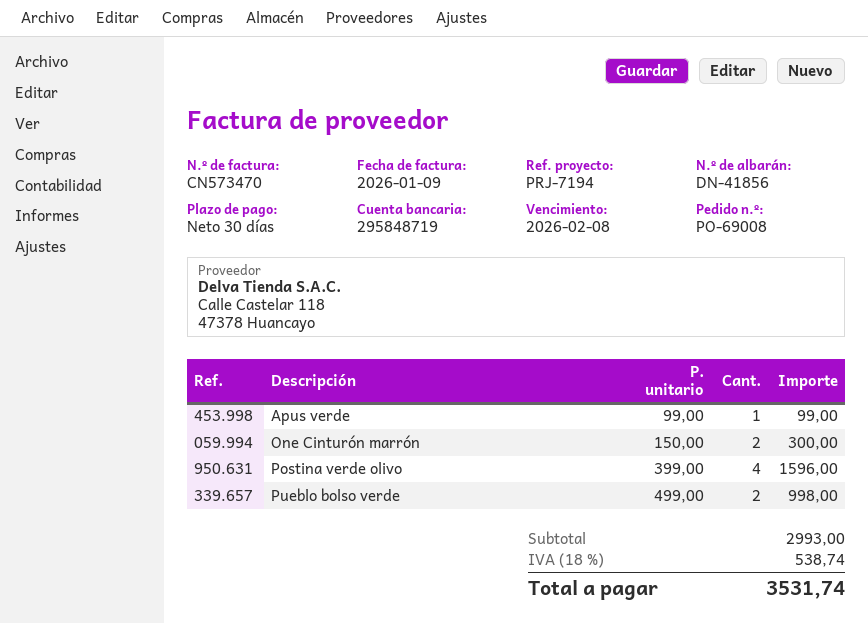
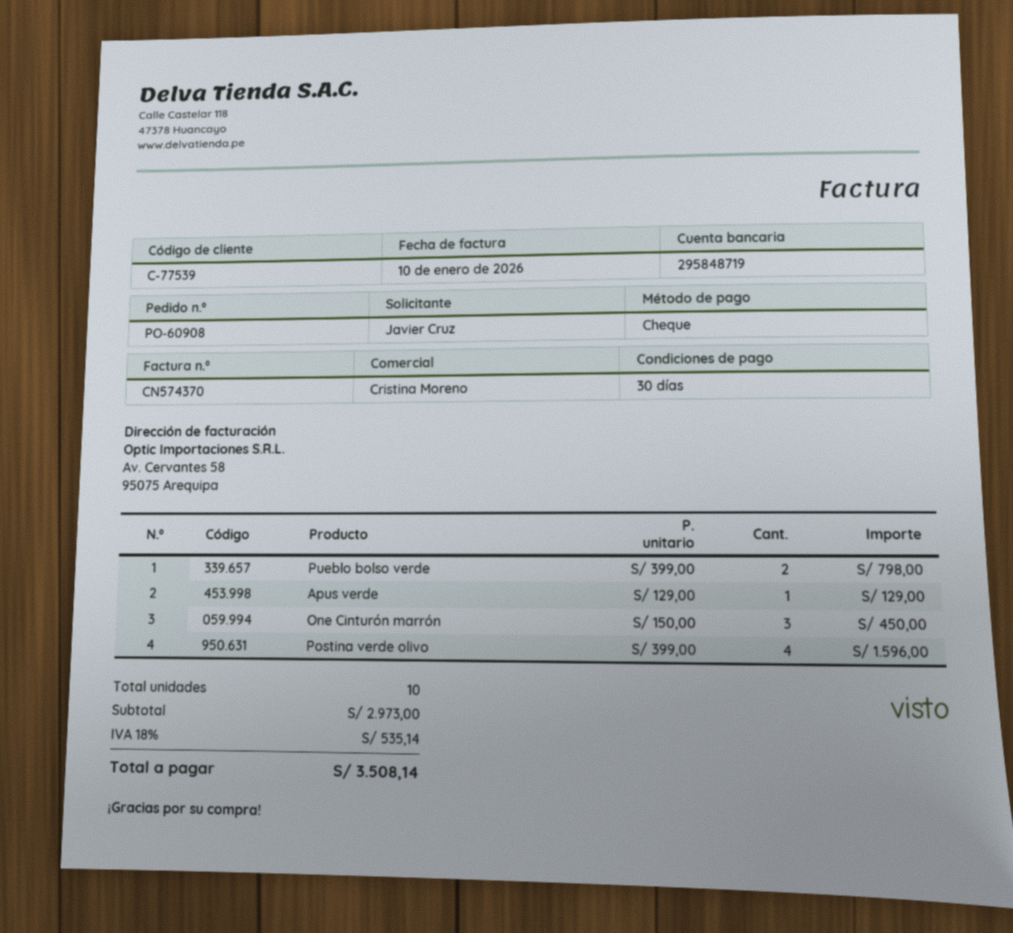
order number: PO-69008 -> PO-60908
invoice number: CN573470 -> CN574370
invoice date: 2026-01-09 -> 2026-01-10
Apus verde: 1 x 99.00 = 99.00 -> 1 x 129.00 = 129.00
One Cinturón marrón: 2 x 150.00 = 300.00 -> 3 x 150.00 = 450.00
Pueblo bolso verde: 2 x 499.00 = 998.00 -> 2 x 399.00 = 798.00
subtotal: 2993.00 -> 2973.00
tax: 18% = 538.74 -> 18% = 535.14
total: 3531.74 -> 3508.14

